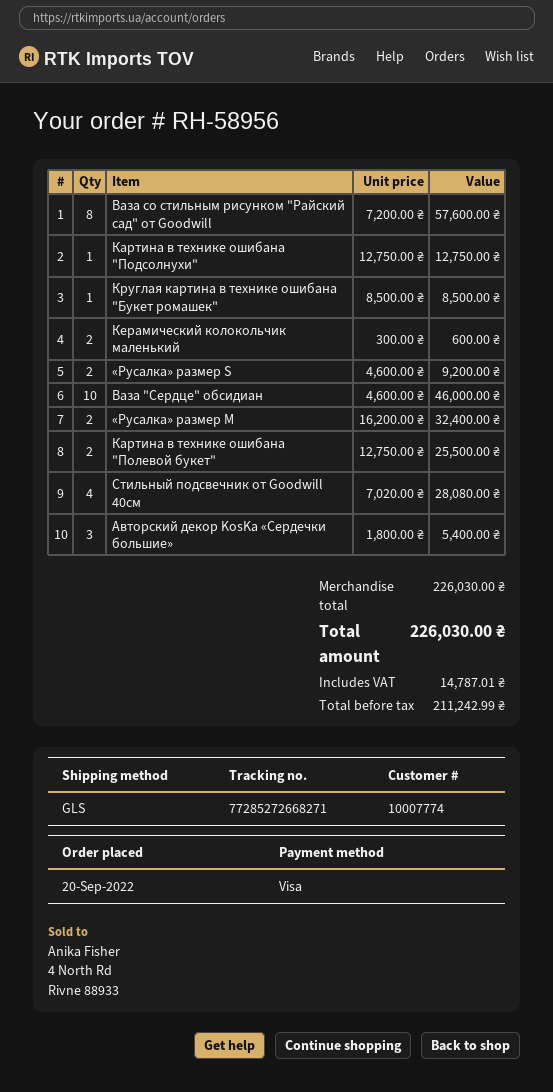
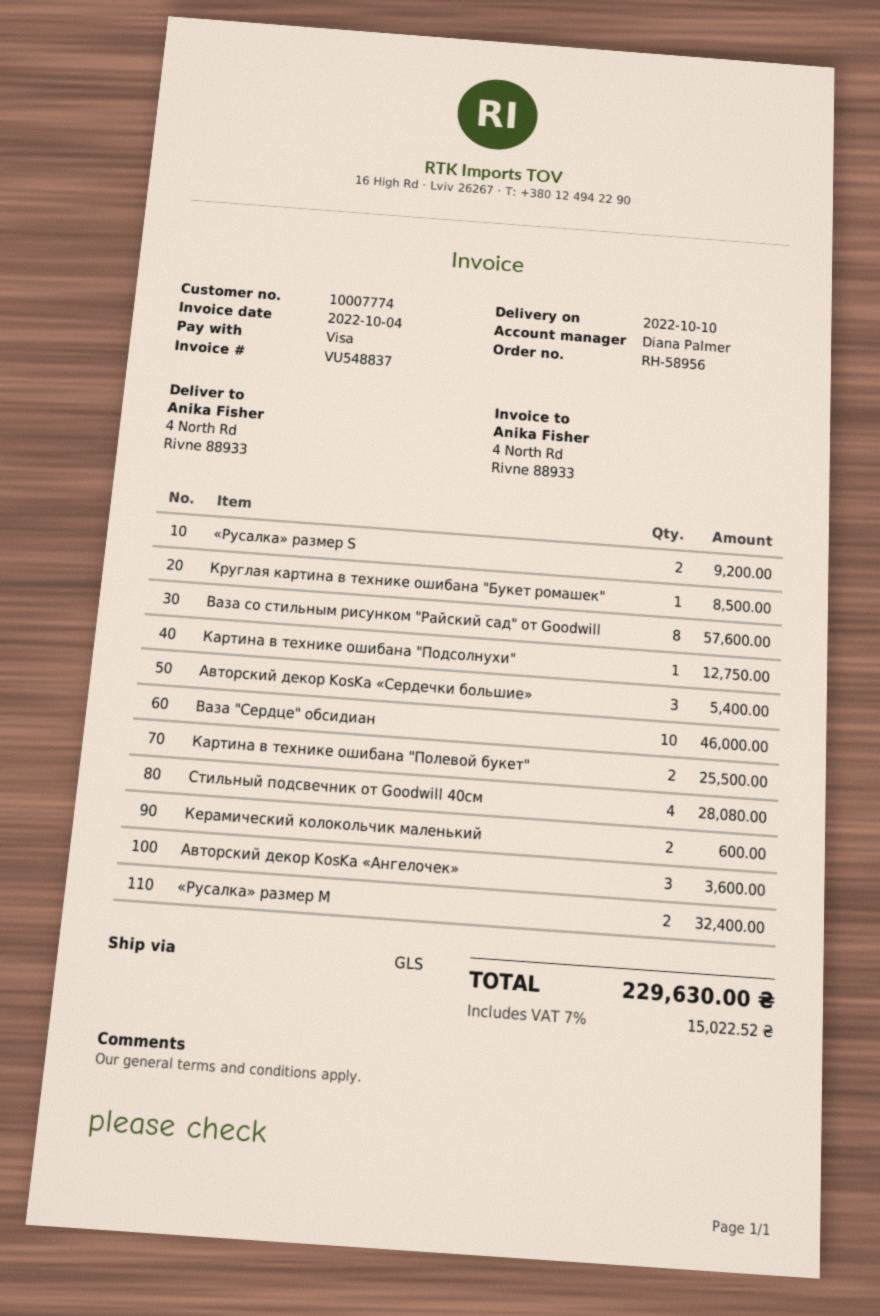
Авторский декор KosKa «Ангелочек»: none -> 3 for 3600.00
tax: 14787.01 -> 15022.52
total: 226030.00 -> 229630.00

